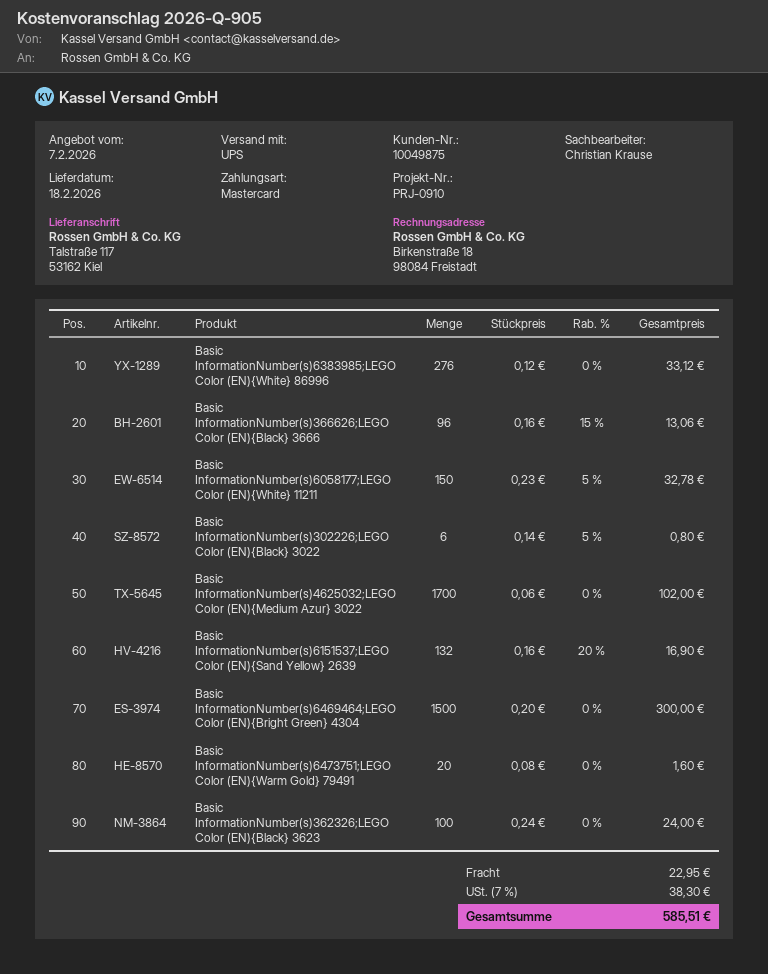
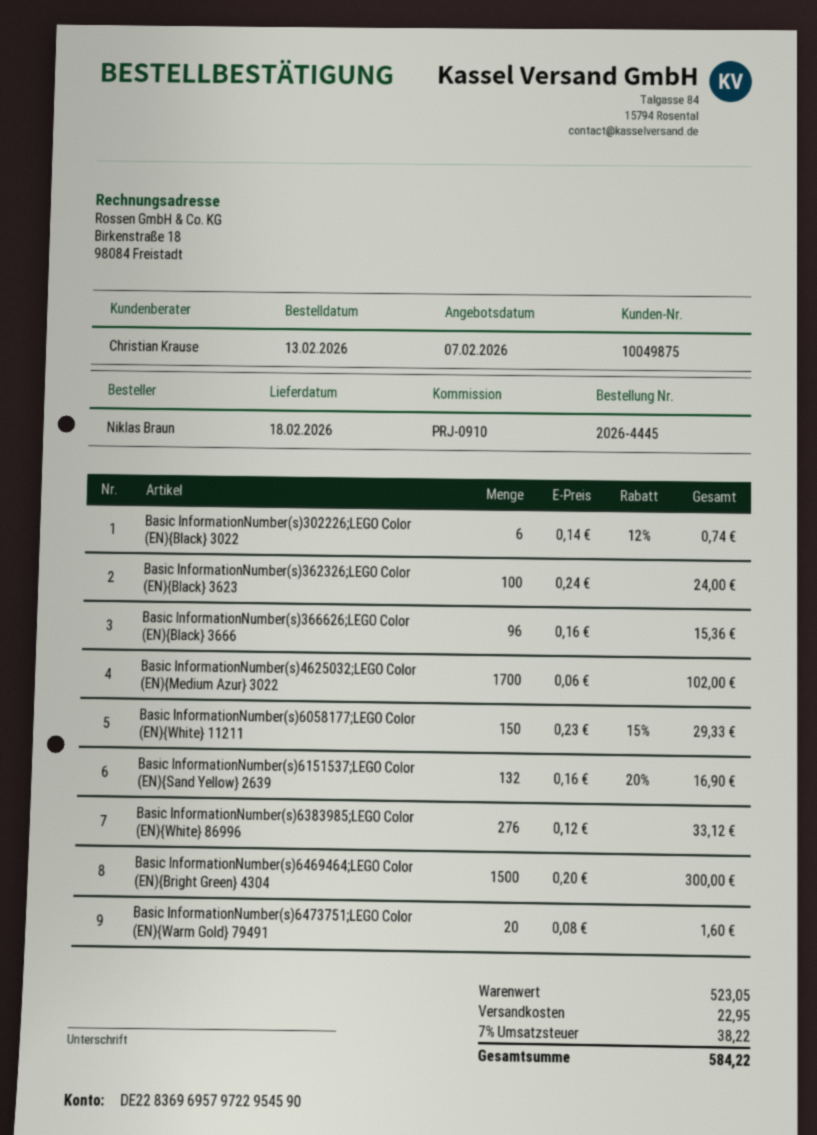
Basic InformationNumber(s)366626;LEGO Color (EN){Black} 3666: 96 x 0.16 - 15% = 13.06 -> 96 x 0.16 = 15.36
Basic InformationNumber(s)6058177;LEGO Color (EN){White} 11211: 150 x 0.23 - 5% = 32.78 -> 150 x 0.23 - 15% = 29.33
Basic InformationNumber(s)302226;LEGO Color (EN){Black} 3022: 6 x 0.14 - 5% = 0.80 -> 6 x 0.14 - 12% = 0.74
tax: 7% = 38.30 -> 7% = 38.22
total: 585.51 -> 584.22

